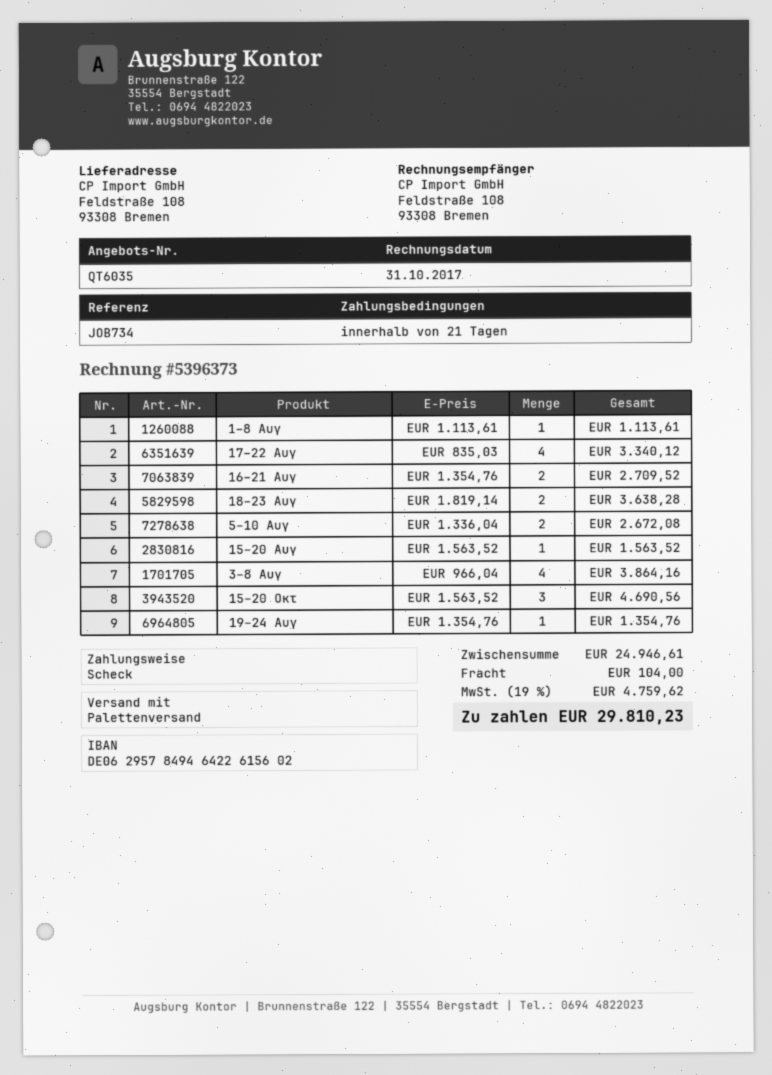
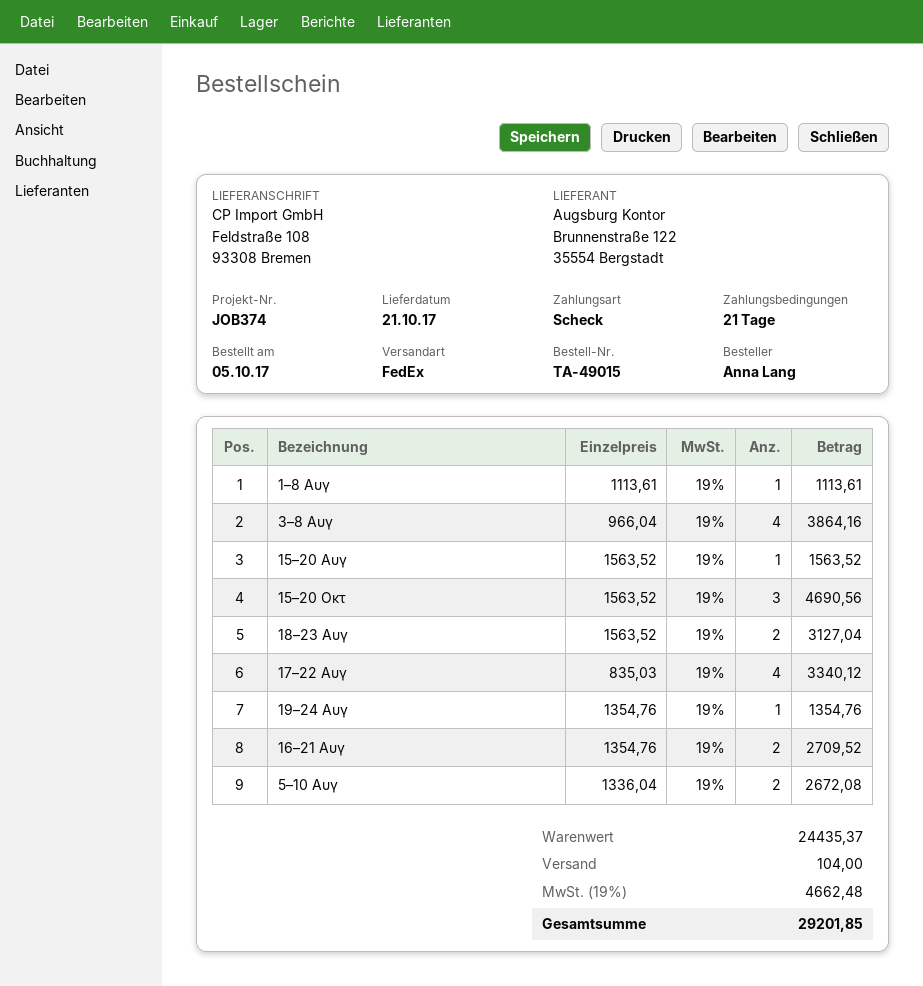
reference: JOB734 -> JOB374
shipping method: pallet freight -> FedEx
18–23 Αυγ: 2 x 1819.14 = 3638.28 -> 2 x 1563.52 = 3127.04
subtotal: 24946.61 -> 24435.37
tax: 19% = 4759.62 -> 19% = 4662.48
total: 29810.23 -> 29201.85

